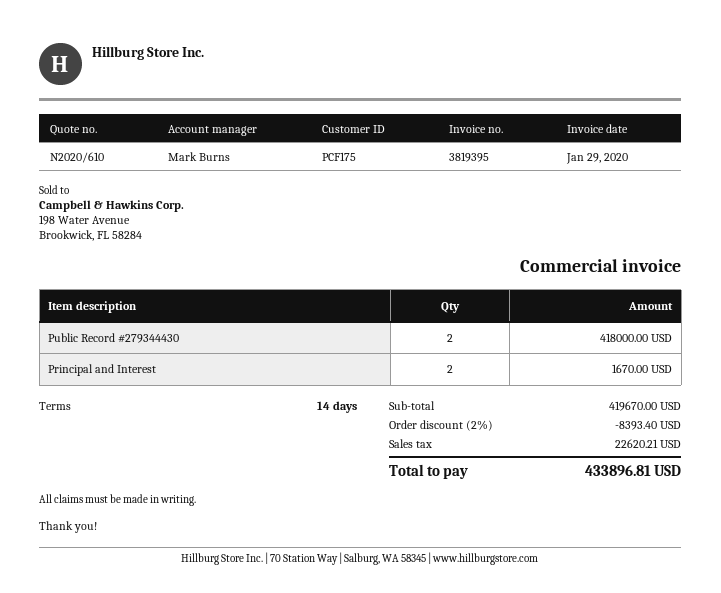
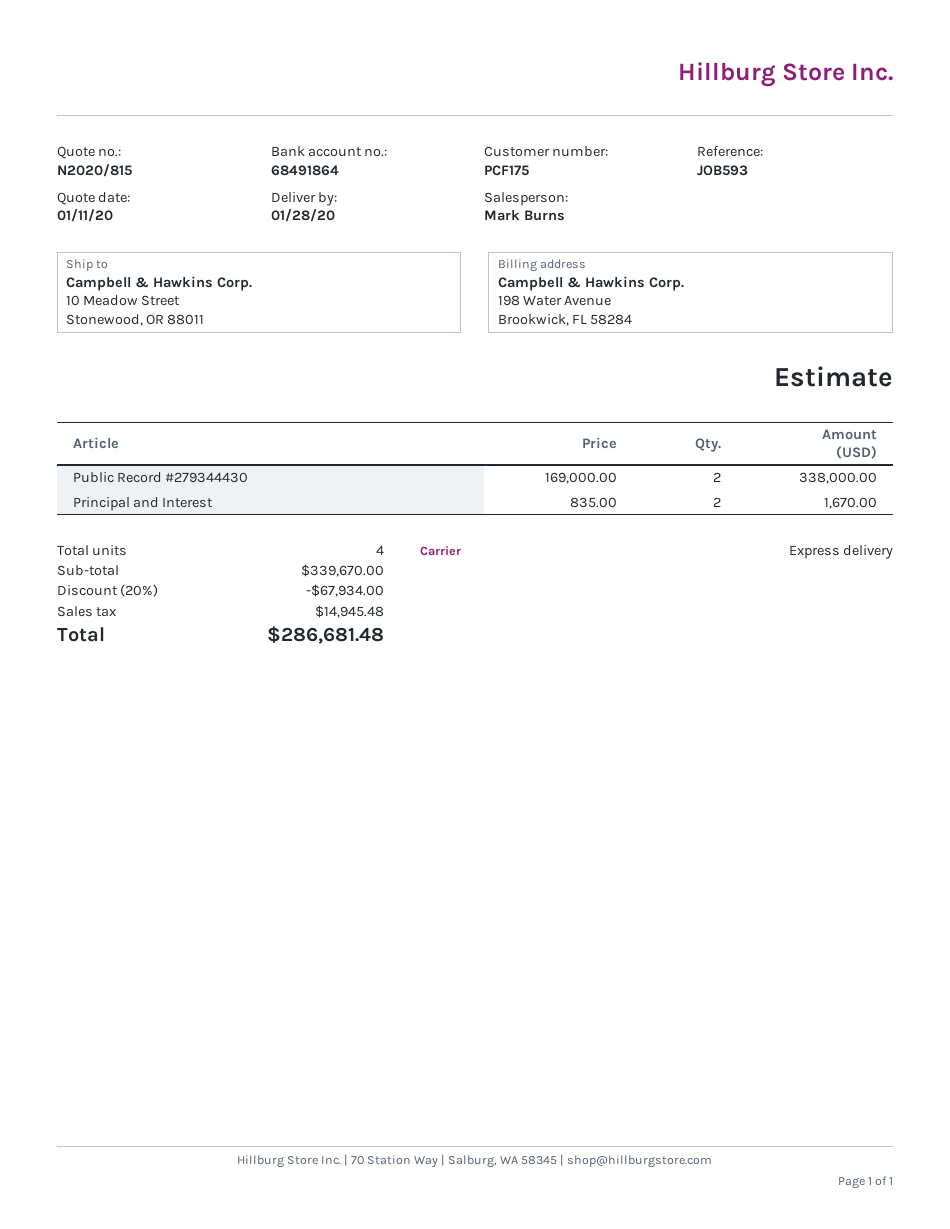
quote number: N2020/610 -> N2020/815
Public Record #279344430: 2 for 418000.00 -> 2 for 338000.00
subtotal: 419670.00 -> 339670.00
discount: 2% = 8393.40 -> 20% = 67934.00
tax: 22620.21 -> 14945.48
total: 433896.81 -> 286681.48

